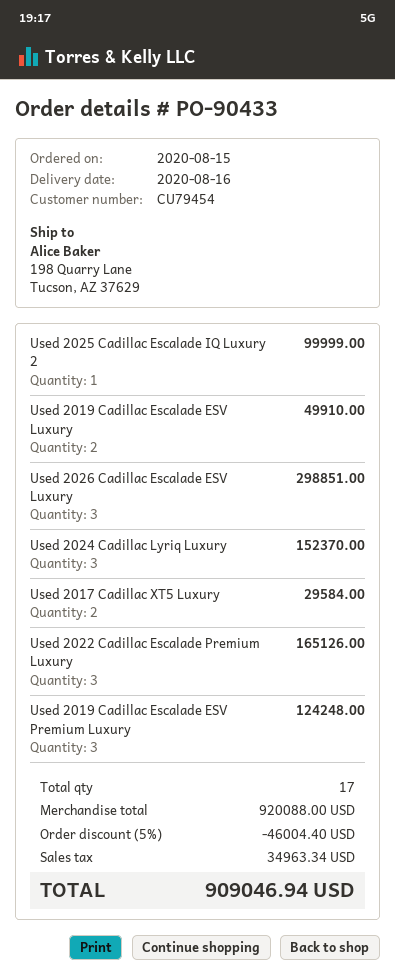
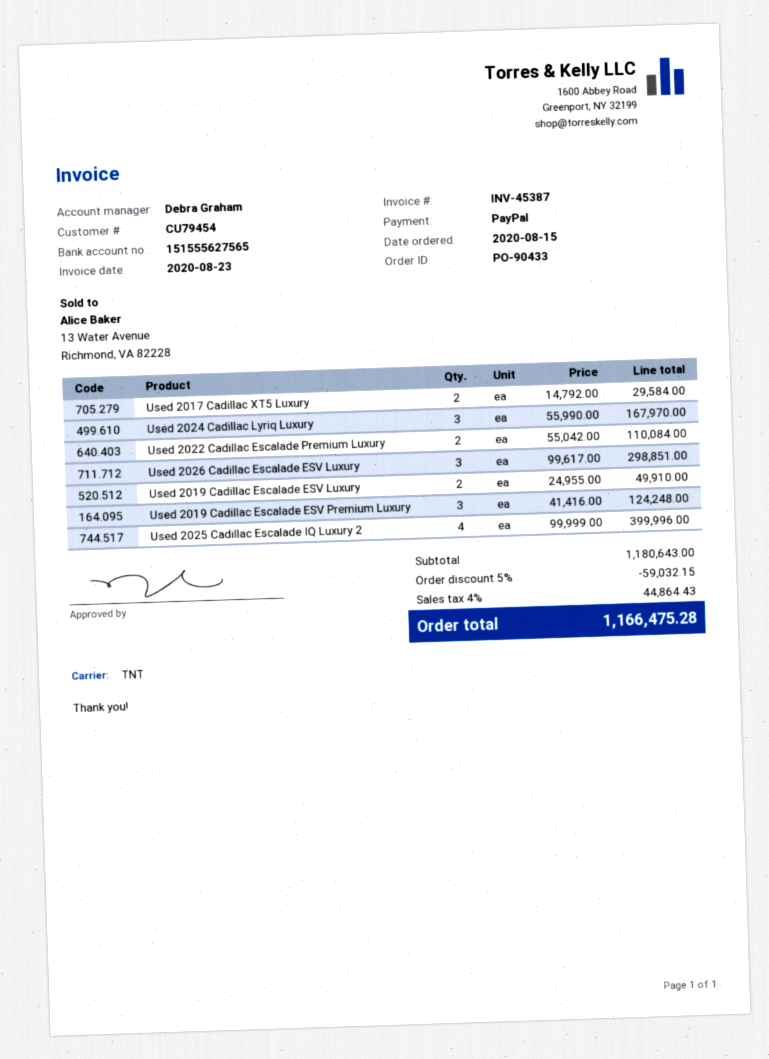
Used 2025 Cadillac Escalade IQ Luxury 2: 1 for 99999.00 -> 4 for 399996.00
Used 2024 Cadillac Lyriq Luxury: 3 for 152370.00 -> 3 for 167970.00
Used 2022 Cadillac Escalade Premium Luxury: 3 for 165126.00 -> 2 for 110084.00
subtotal: 920088.00 -> 1180643.00
discount: 5% = 46004.40 -> 5% = 59032.15
tax: 34963.34 -> 44864.43
total: 909046.94 -> 1166475.28

